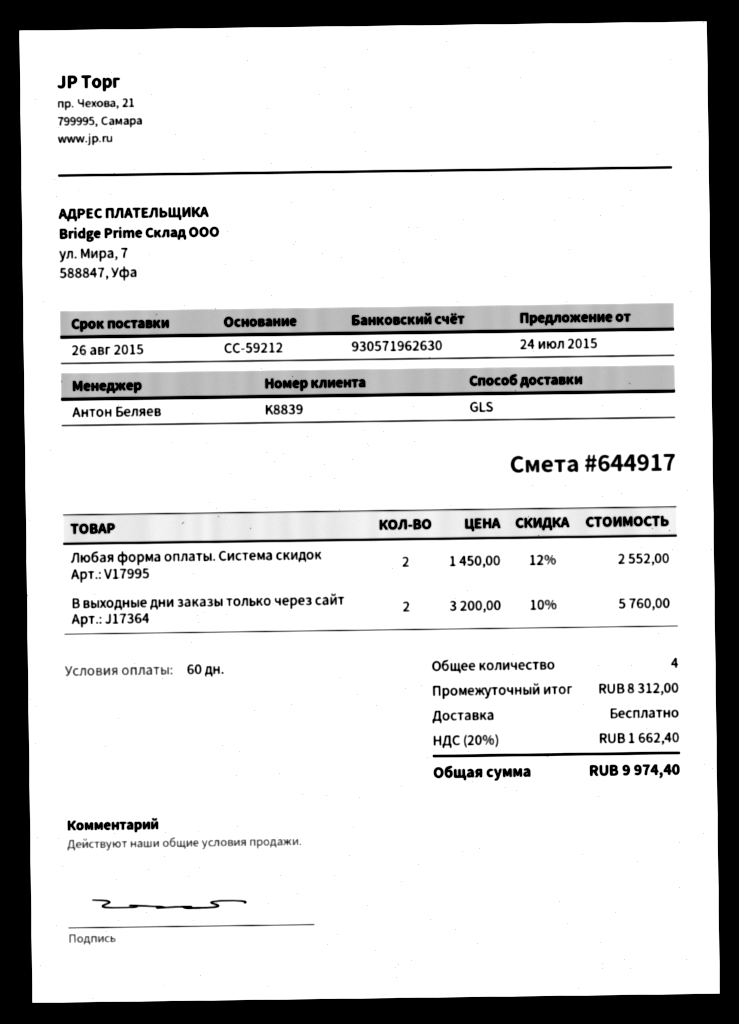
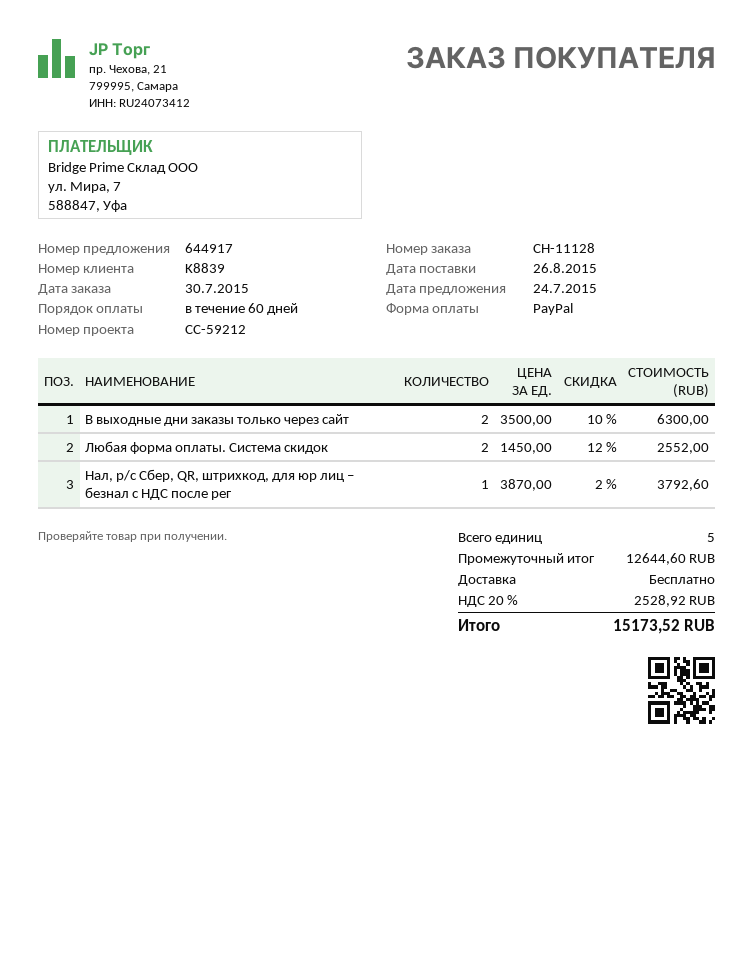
В выходные дни заказы только через сайт: 2 x 3200.00 - 10% = 5760.00 -> 2 x 3500.00 - 10% = 6300.00
Нал, р/с Сбер, QR, штрихкод, для юр лиц – безнал с НДС после рег: none -> 1 x 3870.00 - 2% = 3792.60
total quantity: 4 -> 5
subtotal: 8312.00 -> 12644.60
tax: 20% = 1662.40 -> 20% = 2528.92
total: 9974.40 -> 15173.52

